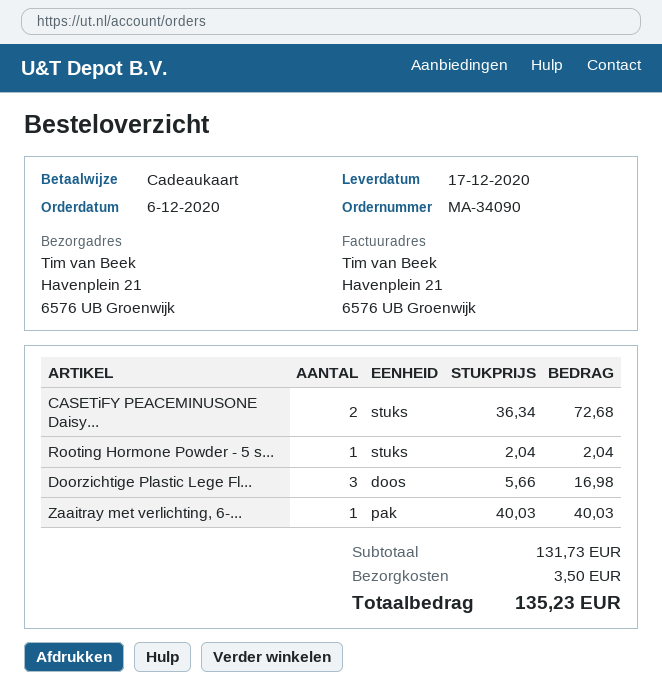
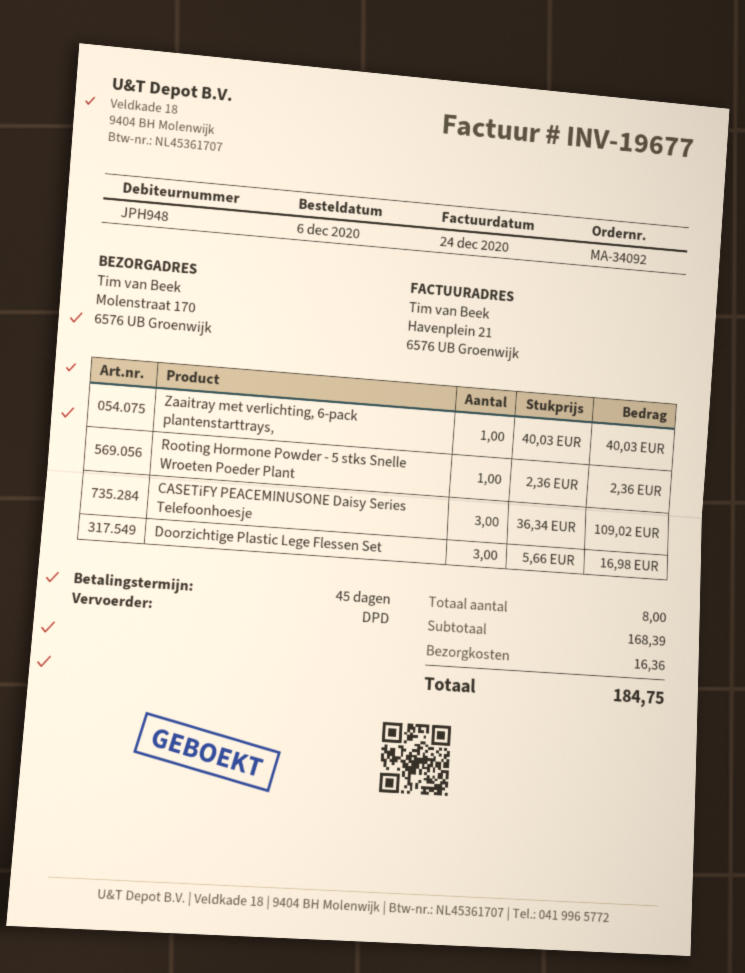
order number: MA-34090 -> MA-34092
ship to: Havenplein 21, 6576 UB Groenwijk -> Molenstraat 170, 6576 UB Groenwijk
CASETiFY PEACEMINUSONE Daisy...: 2 x 36.34 = 72.68 -> 3 x 36.34 = 109.02
Rooting Hormone Powder - 5 s...: 1 x 2.04 = 2.04 -> 1 x 2.36 = 2.36
subtotal: 131.73 -> 168.39
shipping: 3.50 -> 16.36
total: 135.23 -> 184.75

